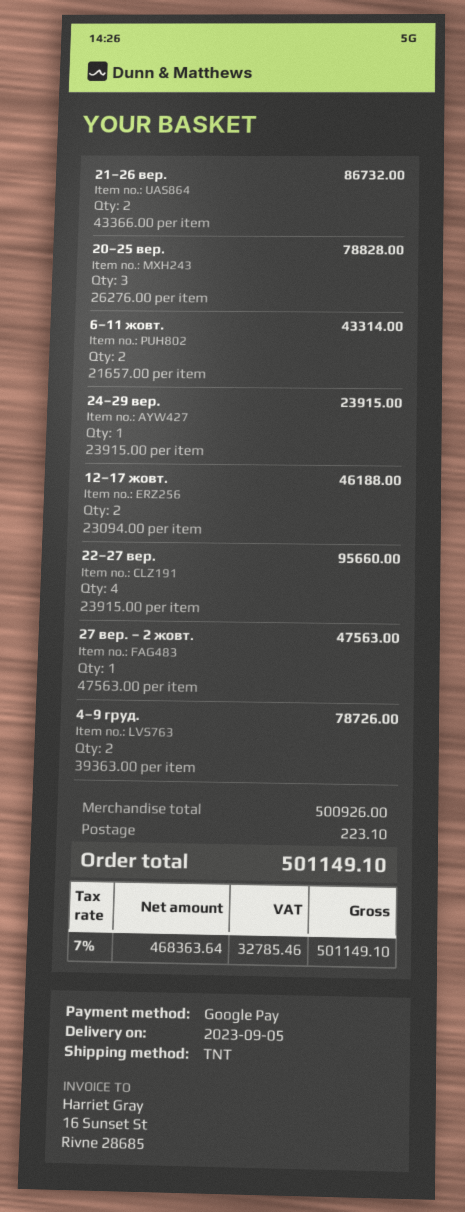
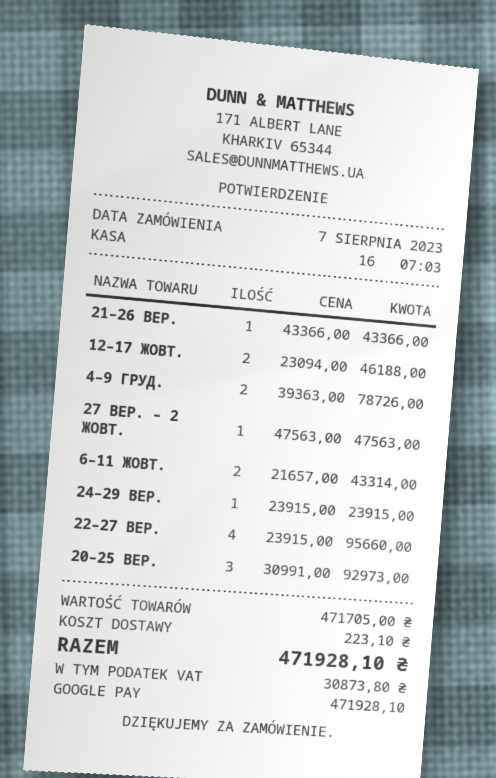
21–26 вер.: 2 x 43366.00 = 86732.00 -> 1 x 43366.00 = 43366.00
20–25 вер.: 3 x 26276.00 = 78828.00 -> 3 x 30991.00 = 92973.00
subtotal: 500926.00 -> 471705.00
tax: 32785.46 -> 30873.80
total: 501149.10 -> 471928.10

